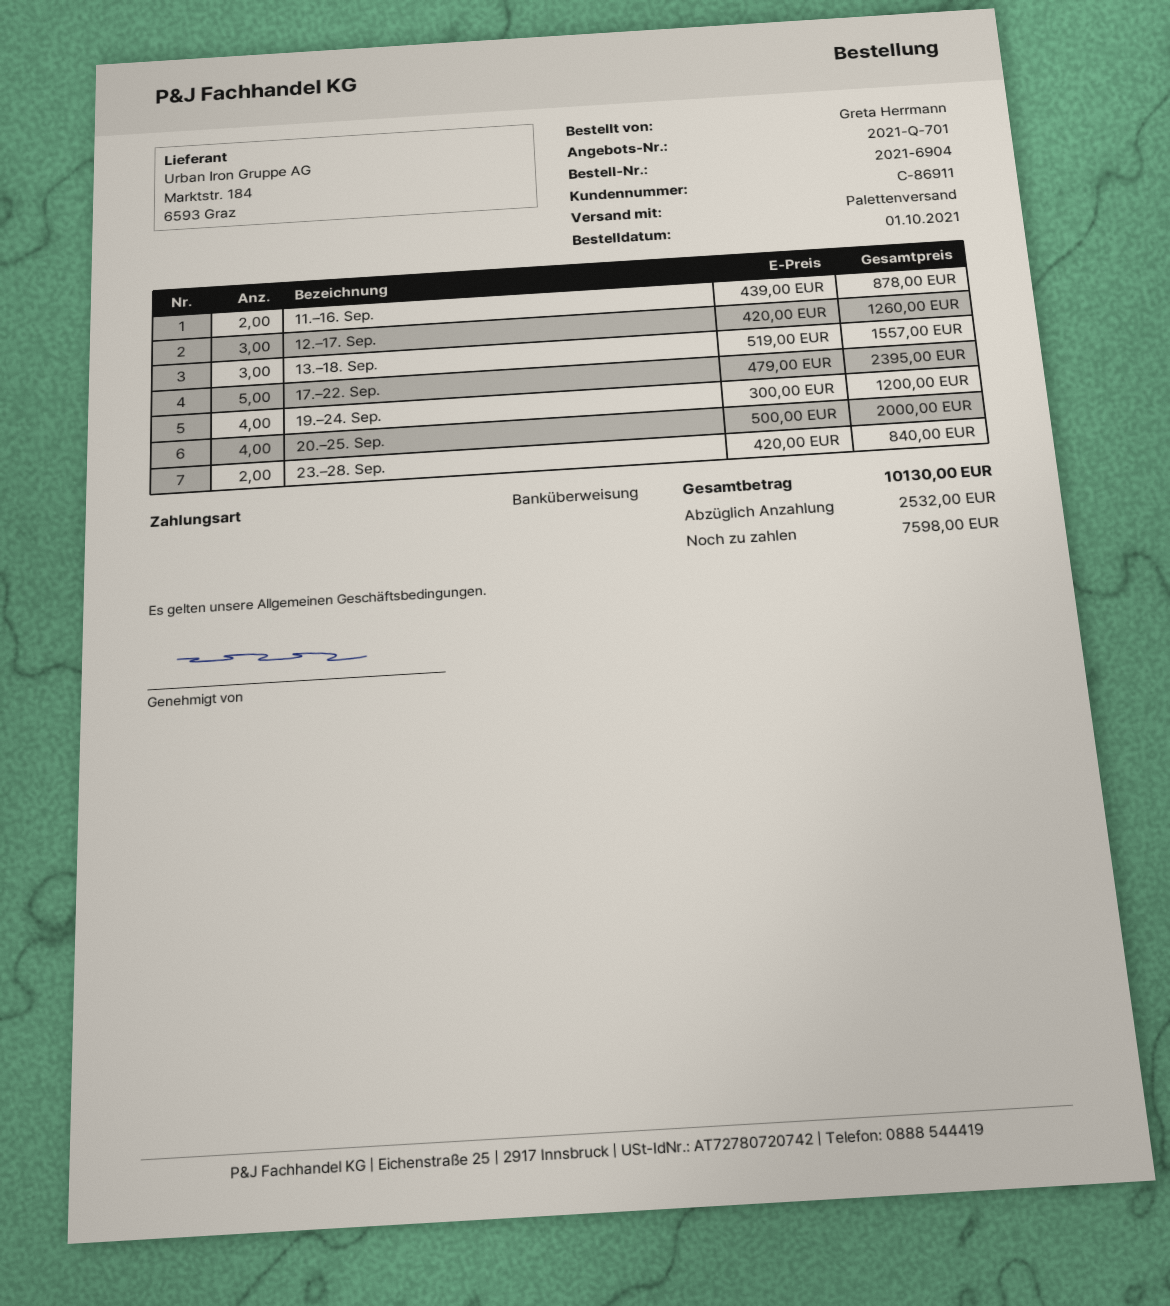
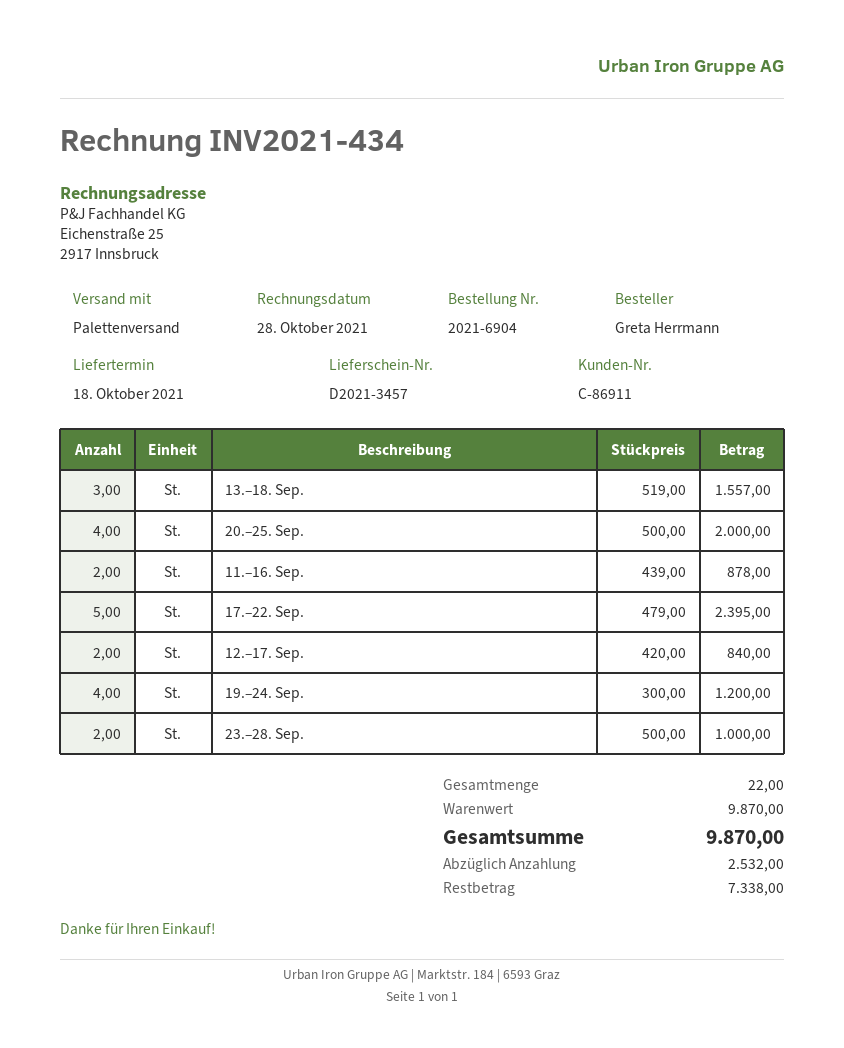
12.–17. Sep.: 3 x 420.00 = 1260.00 -> 2 x 420.00 = 840.00
23.–28. Sep.: 2 x 420.00 = 840.00 -> 2 x 500.00 = 1000.00
total: 10130.00 -> 9870.00
balance: 7598.00 -> 7338.00

